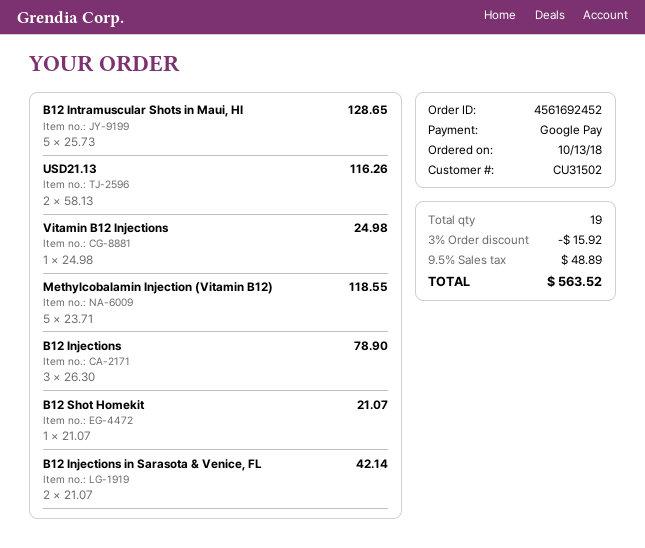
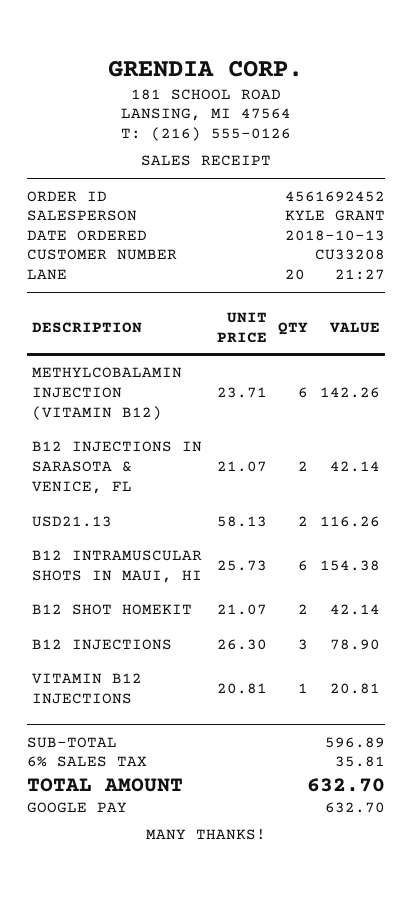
customer number: CU31502 -> CU33208
B12 Intramuscular Shots in Maui, HI: 5 x 25.73 = 128.65 -> 6 x 25.73 = 154.38
Vitamin B12 Injections: 1 x 24.98 = 24.98 -> 1 x 20.81 = 20.81
Methylcobalamin Injection (Vitamin B12): 5 x 23.71 = 118.55 -> 6 x 23.71 = 142.26
B12 Shot Homekit: 1 x 21.07 = 21.07 -> 2 x 21.07 = 42.14
discount: 3% = 15.92 -> none
tax: 9.5% = 48.89 -> 6% = 35.81
total: 563.52 -> 632.70

